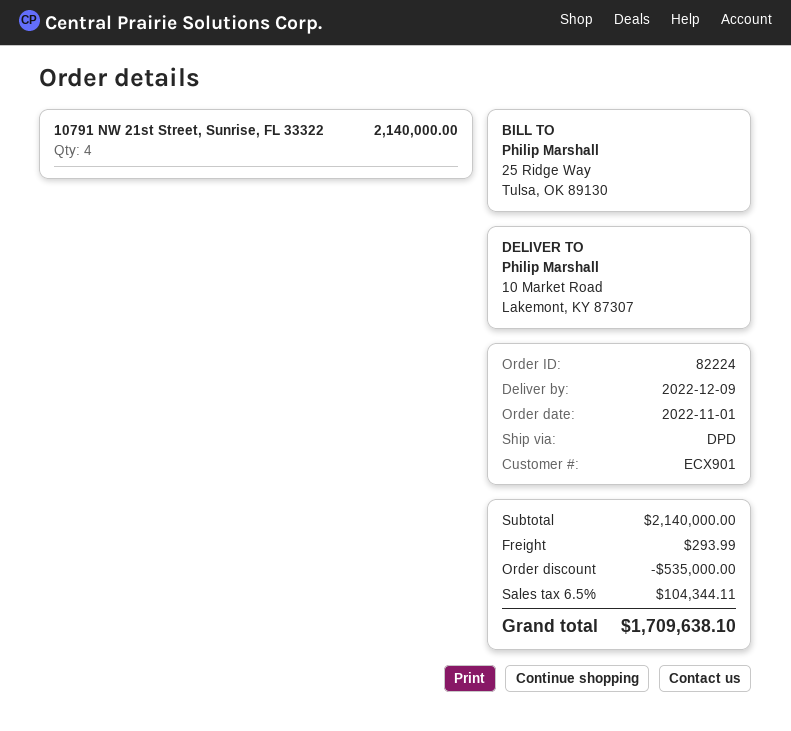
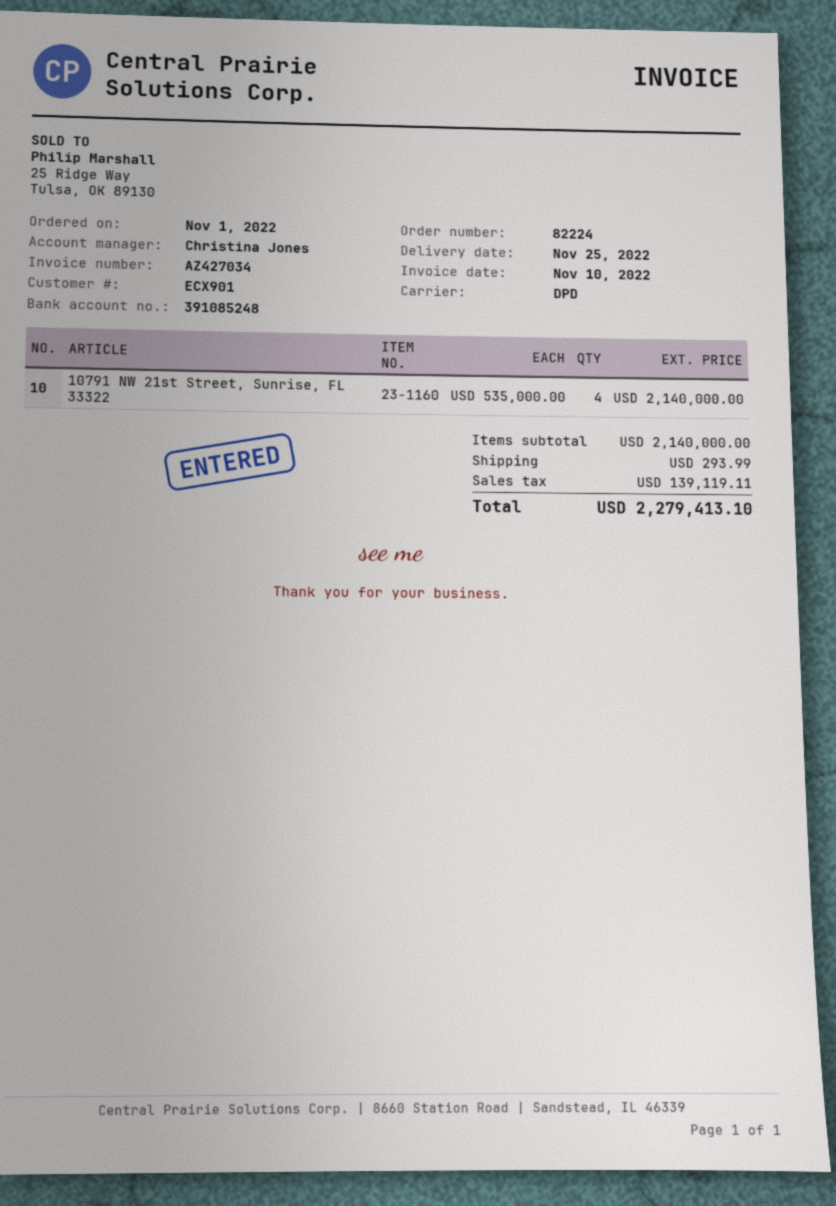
delivery date: 2022-12-09 -> 2022-11-25
discount: 535000.00 -> none
tax: 104344.11 -> 139119.11
total: 1709638.10 -> 2279413.10

